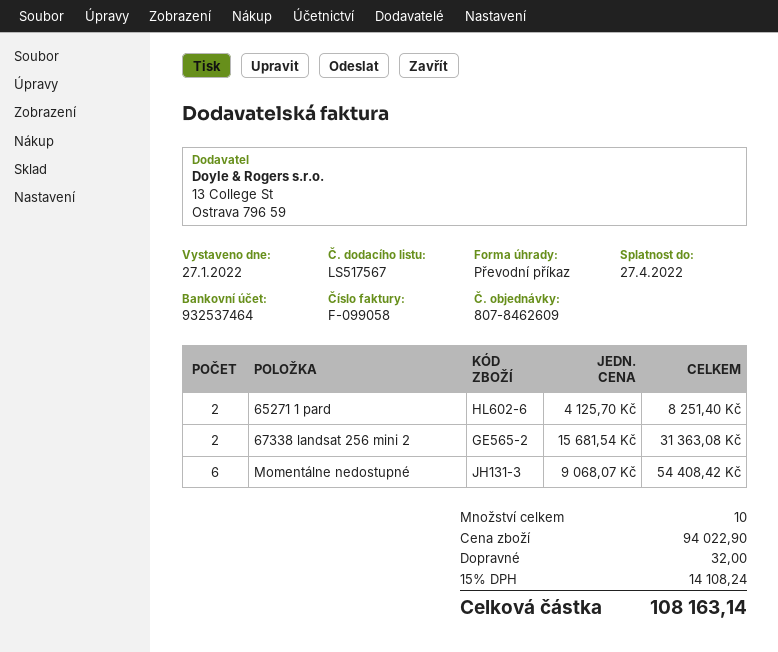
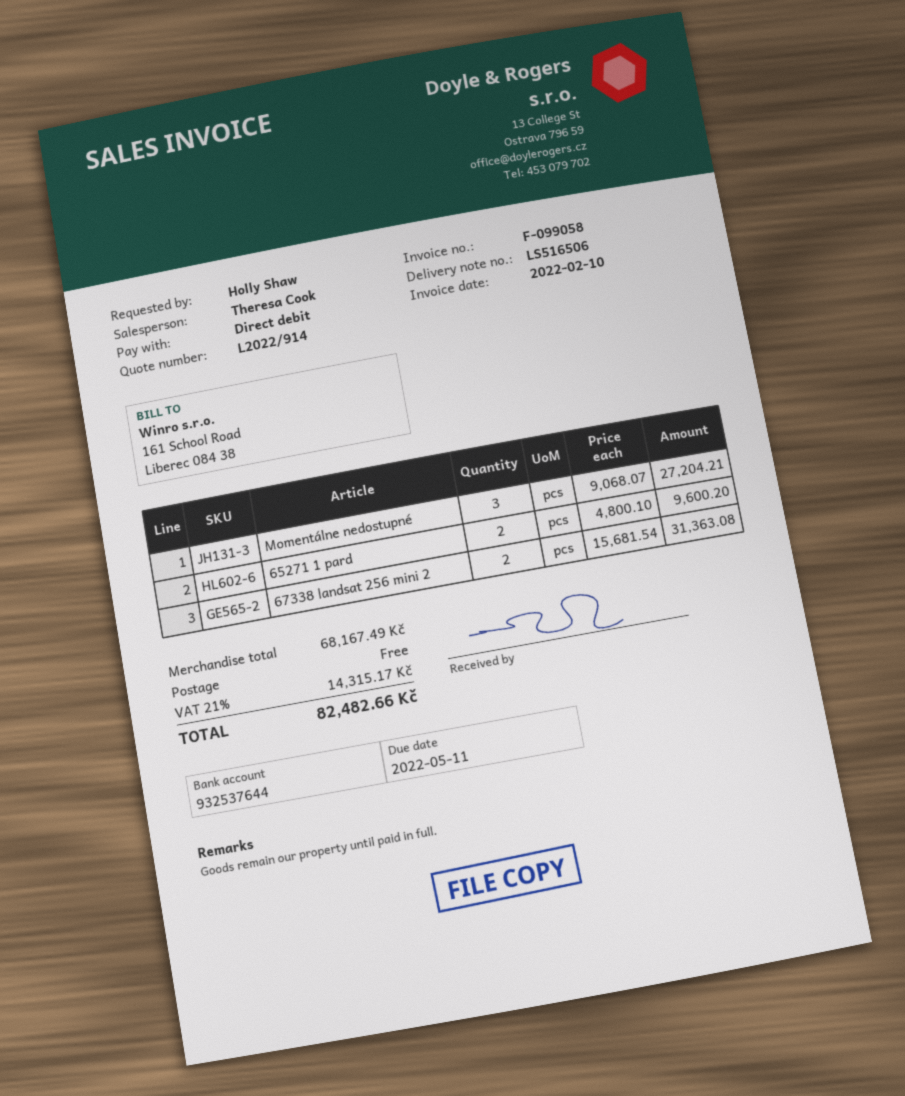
delivery note number: LS517567 -> LS516506
invoice date: 2022-01-27 -> 2022-02-10
due date: 2022-04-27 -> 2022-05-11
payment method: bank transfer -> direct debit
bank account: 932537464 -> 932537644
65271 1 pard: 2 x 4125.70 = 8251.40 -> 2 x 4800.10 = 9600.20
Momentálne nedostupné: 6 x 9068.07 = 54408.42 -> 3 x 9068.07 = 27204.21
subtotal: 94022.90 -> 68167.49
shipping: 32.00 -> 0.00
tax: 15% = 14108.24 -> 21% = 14315.17
total: 108163.14 -> 82482.66

